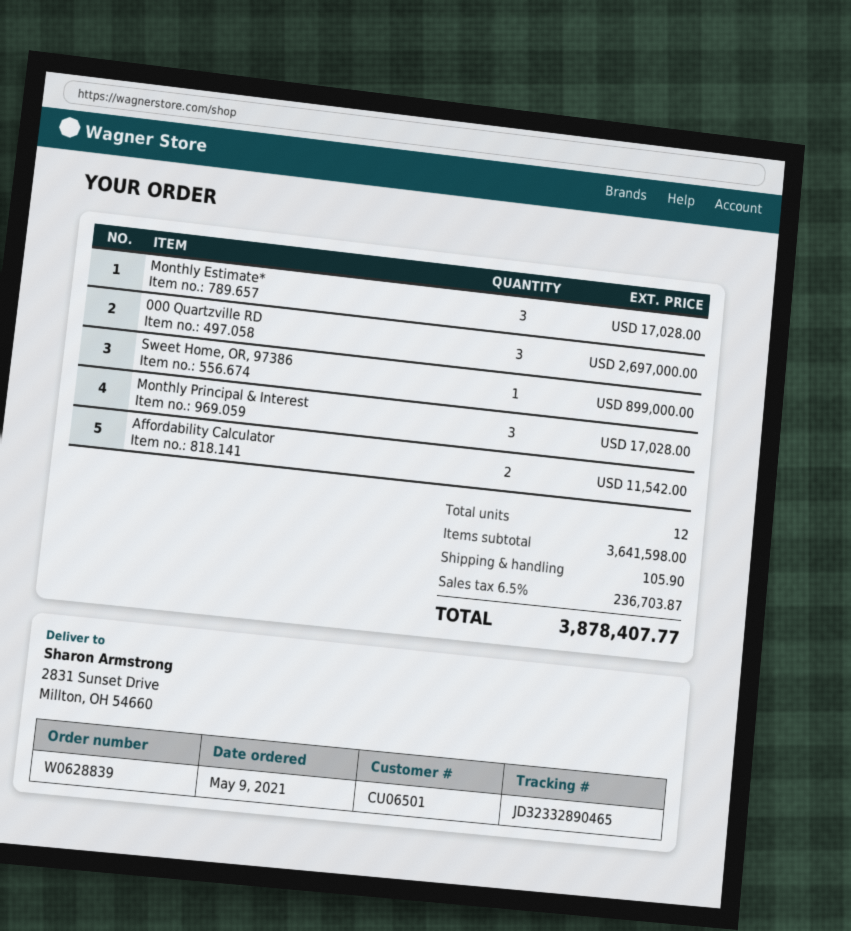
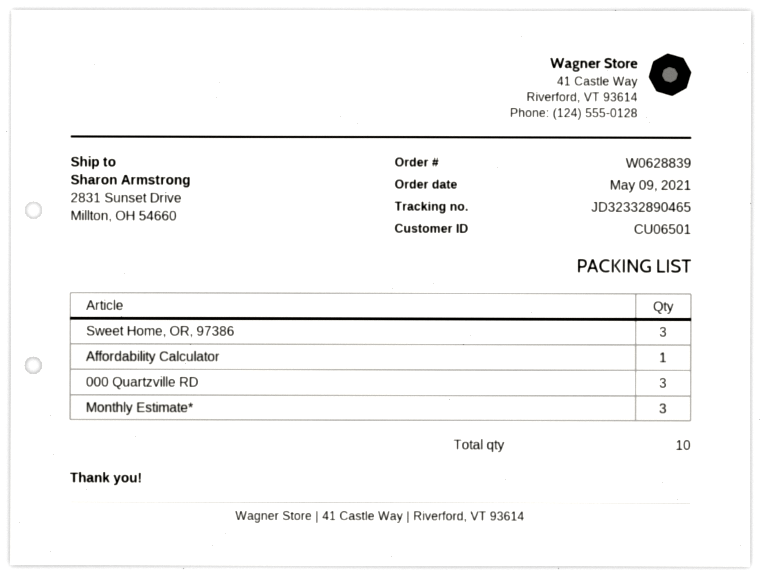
Sweet Home, OR, 97386: 1 -> 3
Monthly Principal & Interest: 3 -> none
Affordability Calculator: 2 -> 1
total quantity: 12 -> 10

